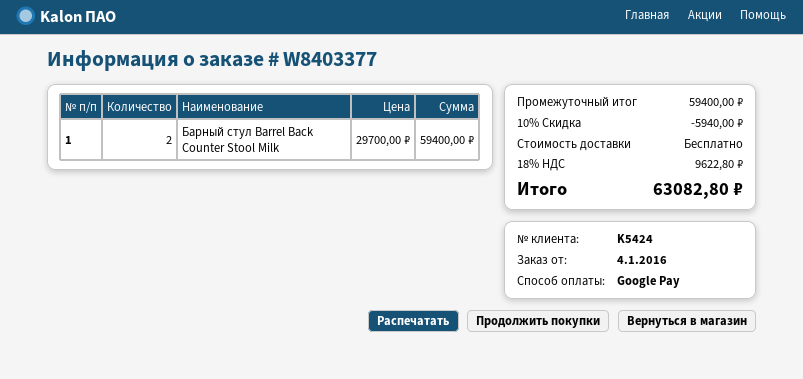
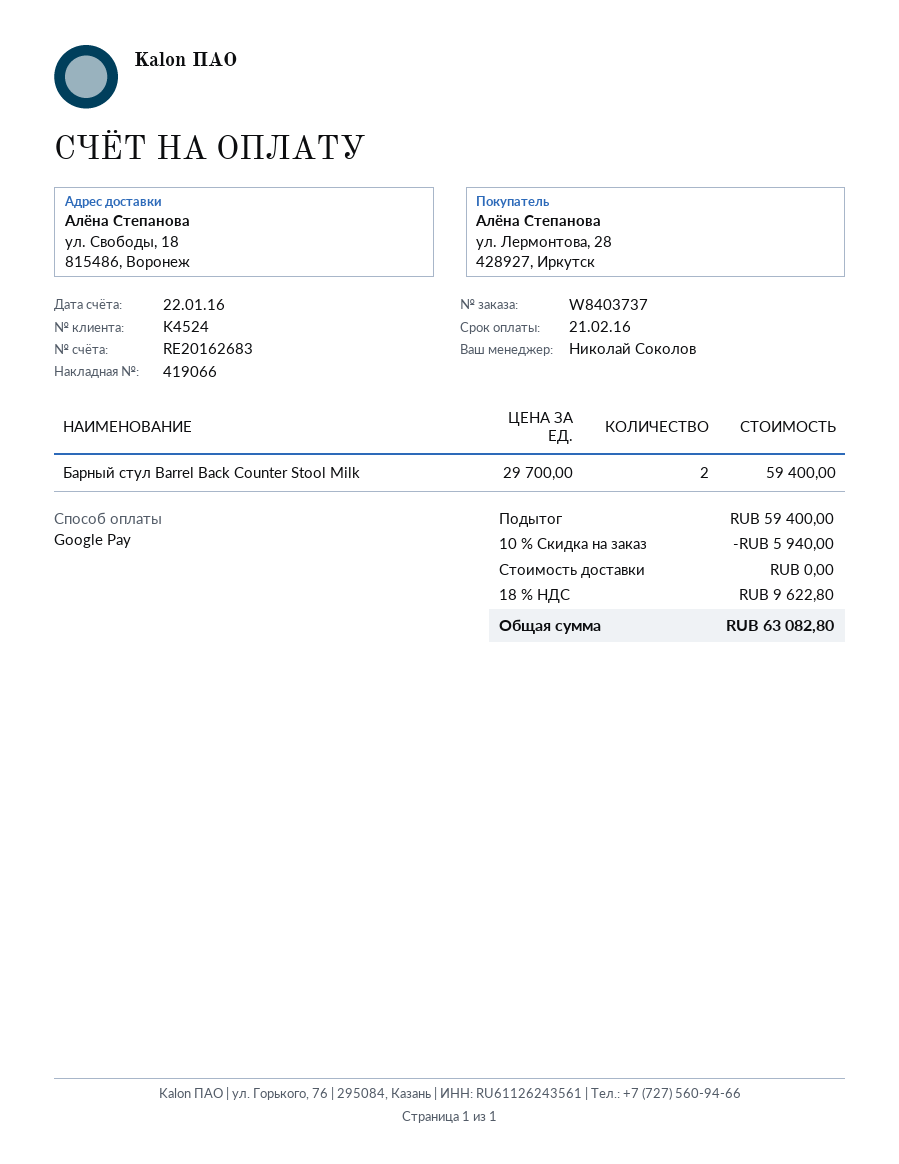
order number: W8403377 -> W8403737
customer number: K5424 -> K4524

